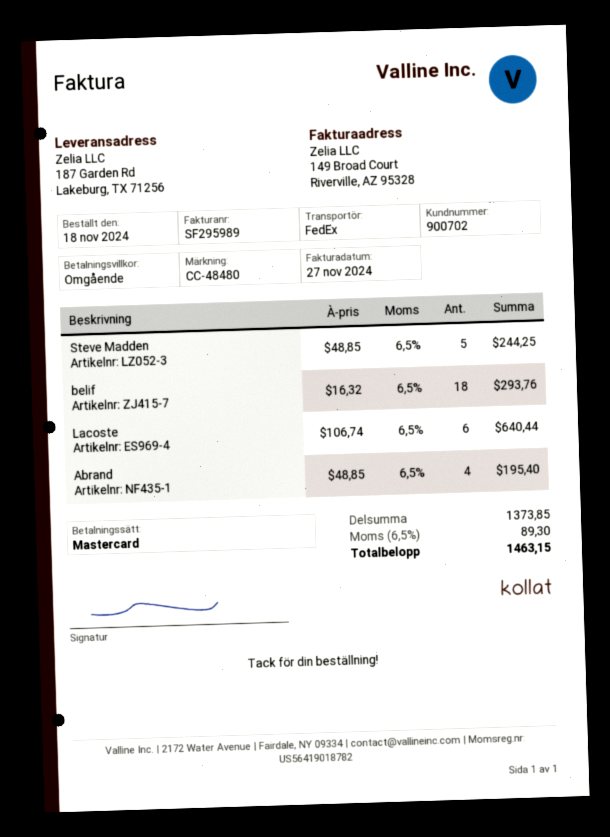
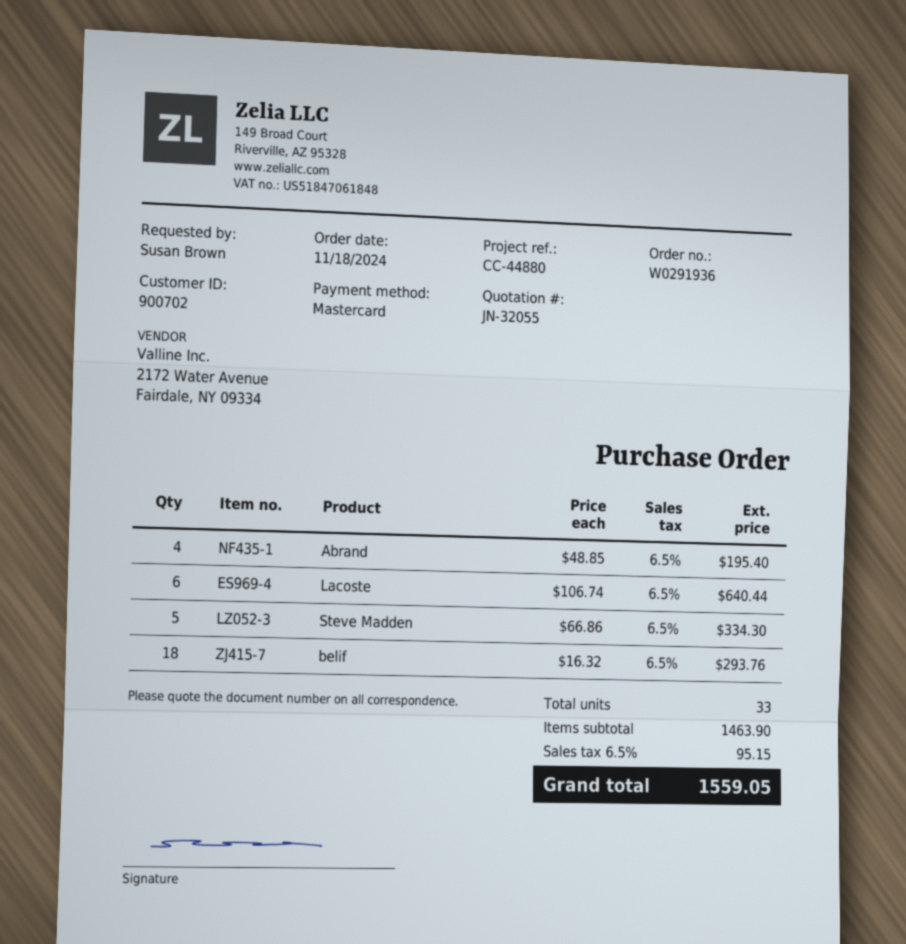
reference: CC-48480 -> CC-44880
Steve Madden: 5 x 48.85 = 244.25 -> 5 x 66.86 = 334.30
subtotal: 1373.85 -> 1463.90
tax: 6.5% = 89.30 -> 6.5% = 95.15
total: 1463.15 -> 1559.05

